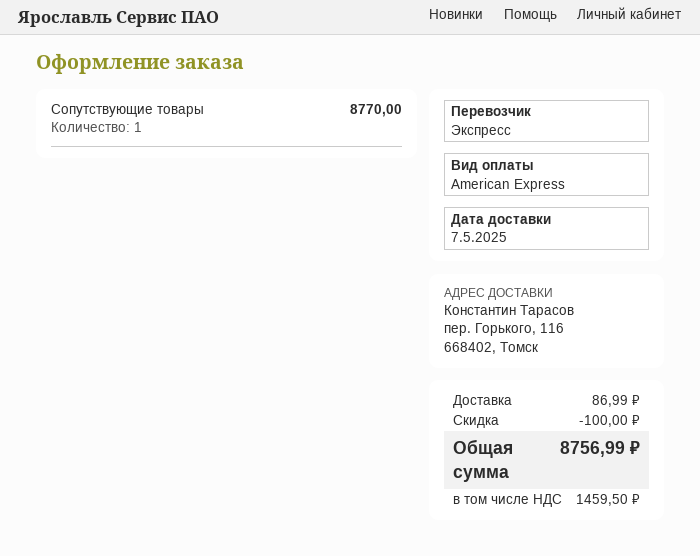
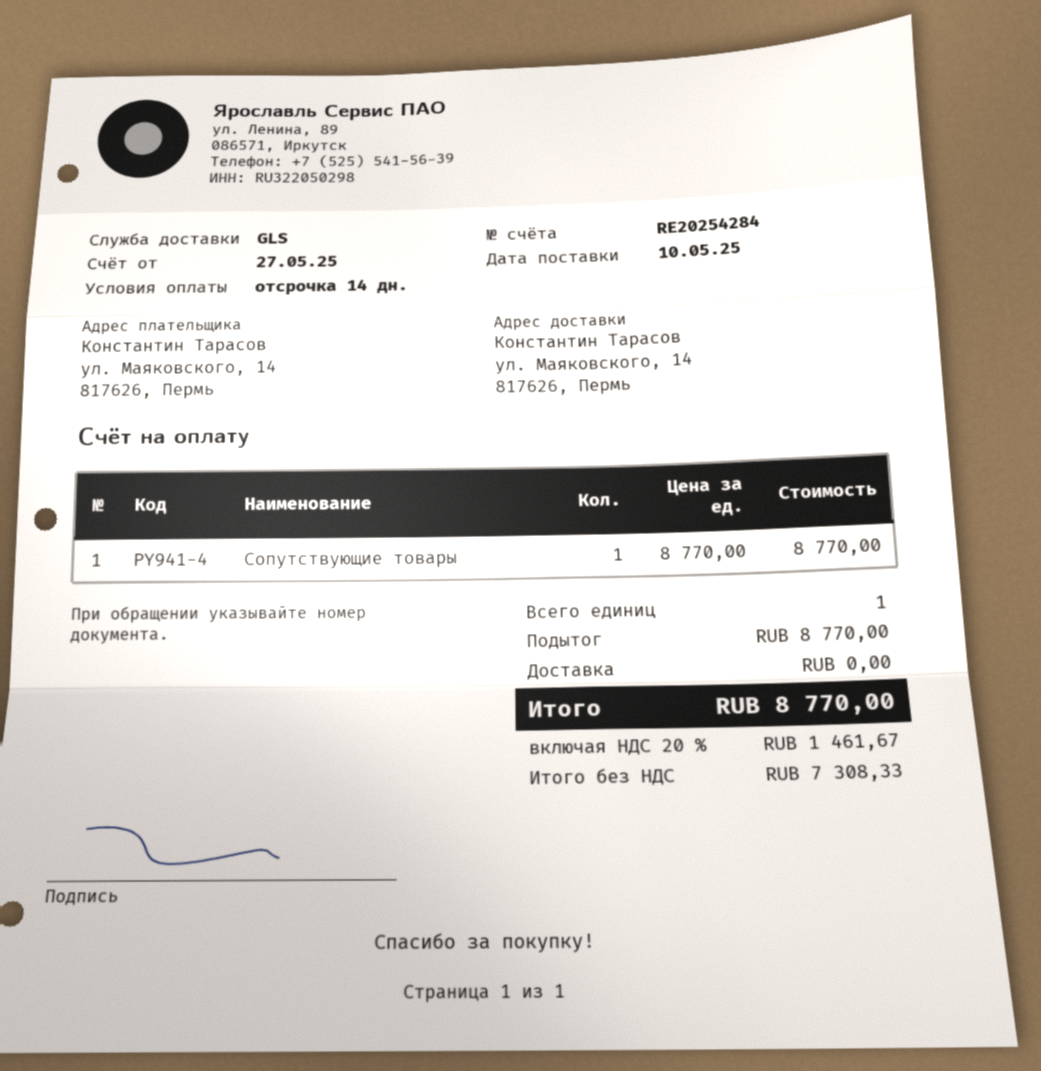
delivery date: 2025-05-07 -> 2025-05-10
shipping method: express -> GLS
ship to: пер. Горького, 116, 668402, Томск -> ул. Маяковского, 14, 817626, Пермь
discount: 100.00 -> none
shipping: 86.99 -> 0.00
tax: 1459.50 -> 1461.67
total: 8756.99 -> 8770.00

